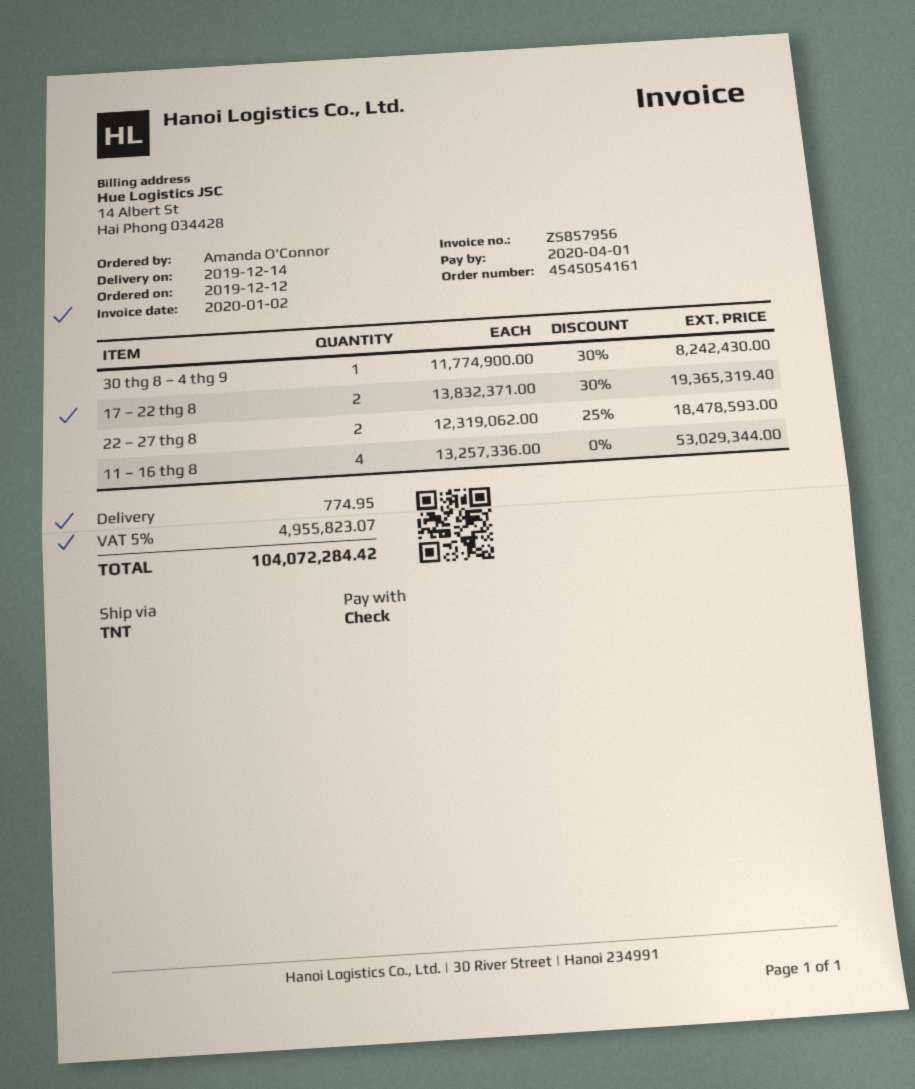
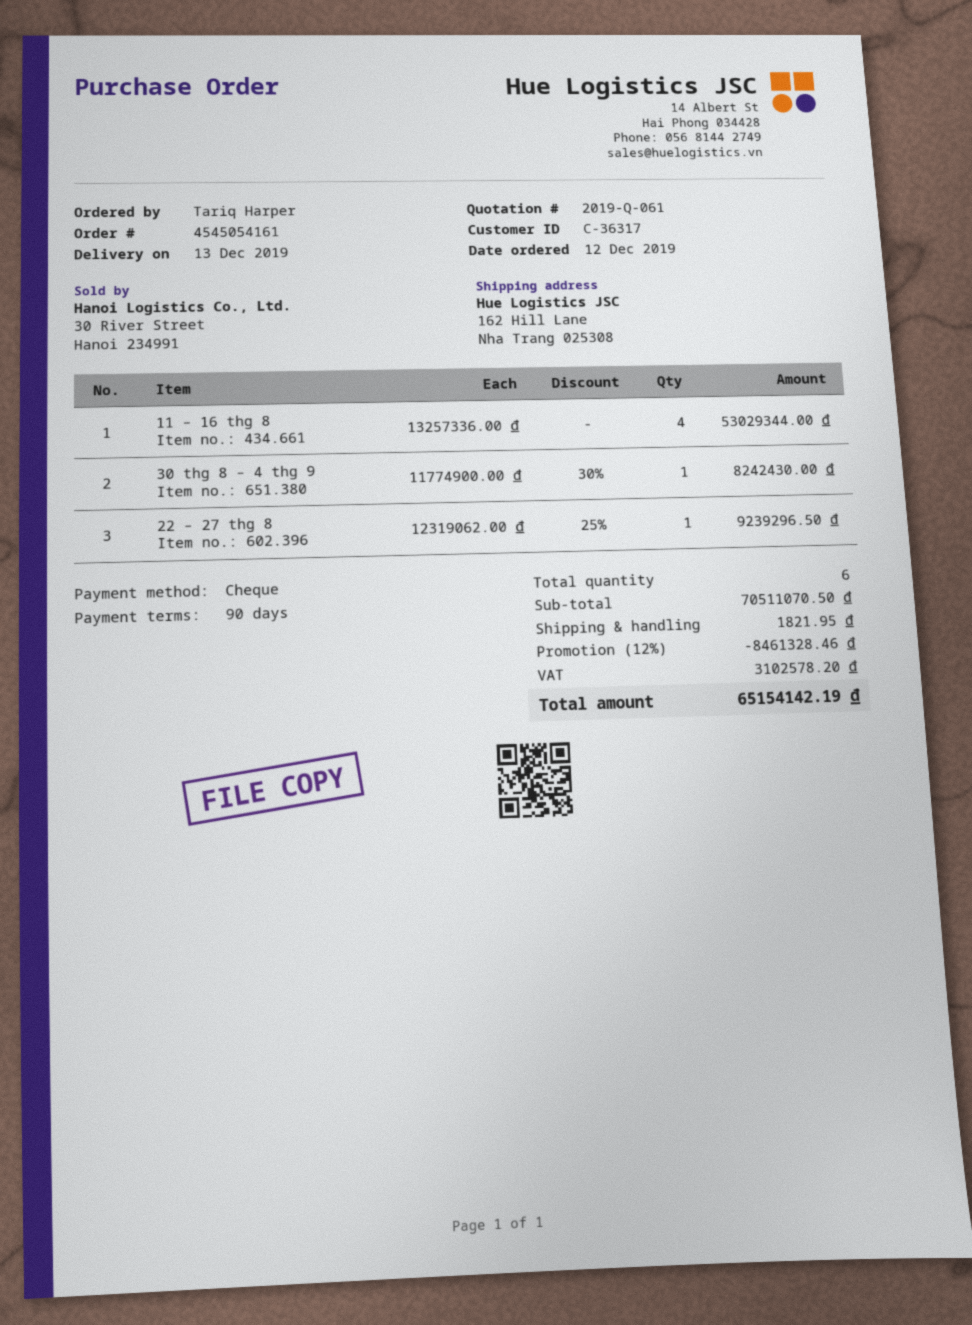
delivery date: 2019-12-14 -> 2019-12-13
ordered by: Amanda O'Connor -> Tariq Harper
17 – 22 thg 8: 2 x 13832371.00 - 30% = 19365319.40 -> none
22 – 27 thg 8: 2 x 12319062.00 - 25% = 18478593.00 -> 1 x 12319062.00 - 25% = 9239296.50
discount: none -> 12% = 8461328.46
shipping: 774.95 -> 1821.95
tax: 4955823.07 -> 3102578.20
total: 104072284.42 -> 65154142.19

